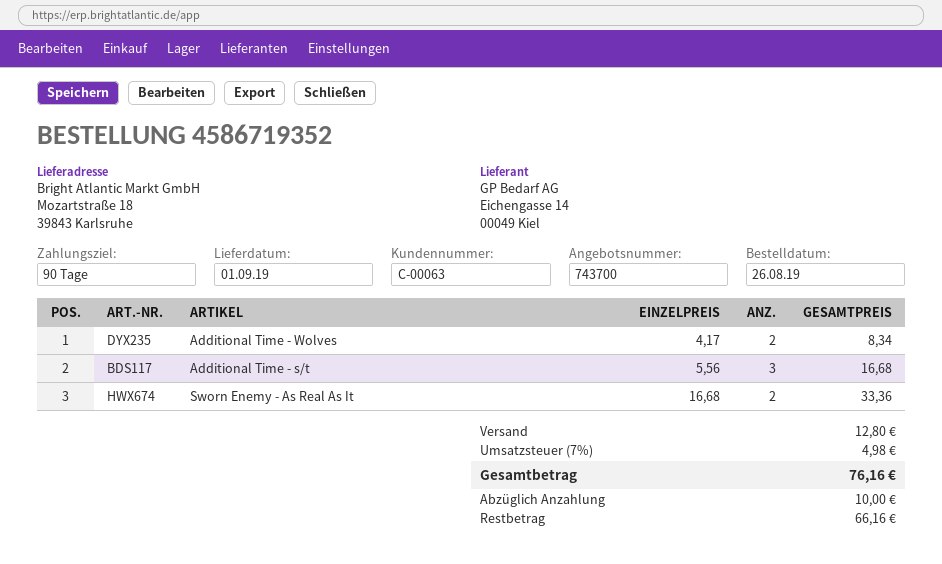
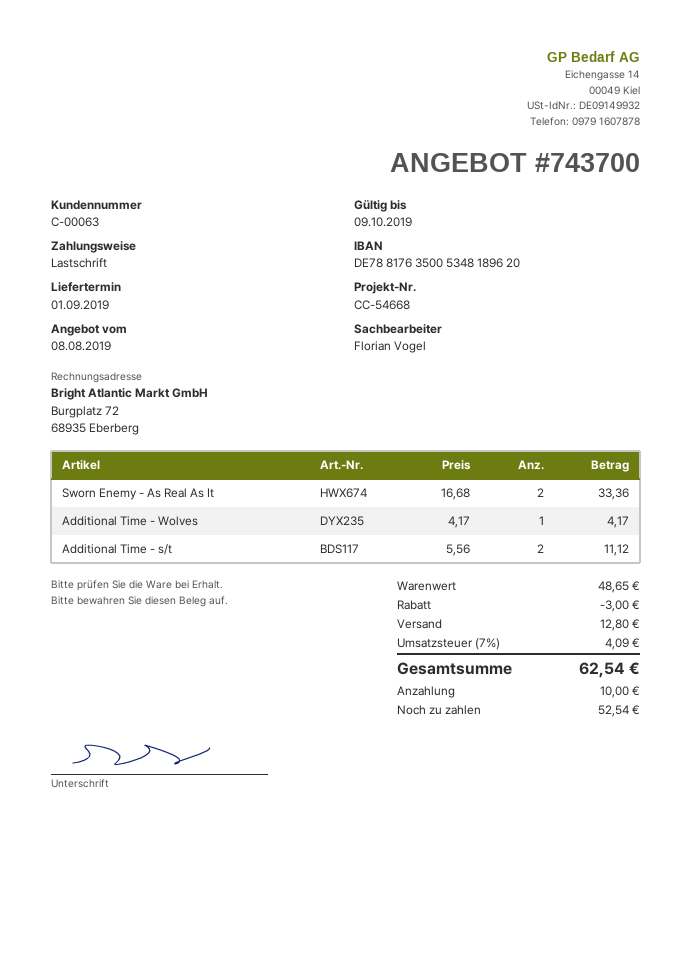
Additional Time - Wolves: 2 x 4.17 = 8.34 -> 1 x 4.17 = 4.17
Additional Time - s/t: 3 x 5.56 = 16.68 -> 2 x 5.56 = 11.12
discount: none -> 3.00
tax: 7% = 4.98 -> 7% = 4.09
total: 76.16 -> 62.54
balance: 66.16 -> 52.54

